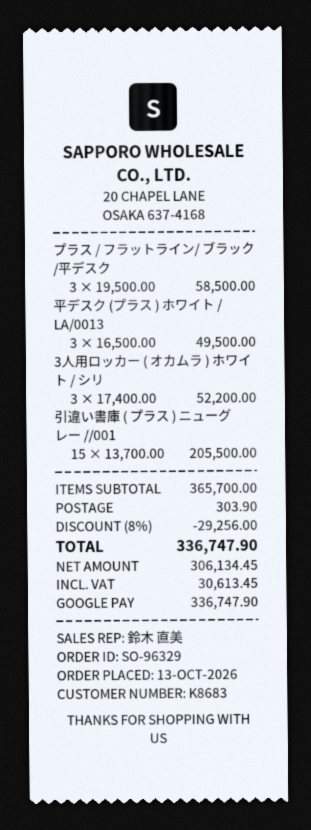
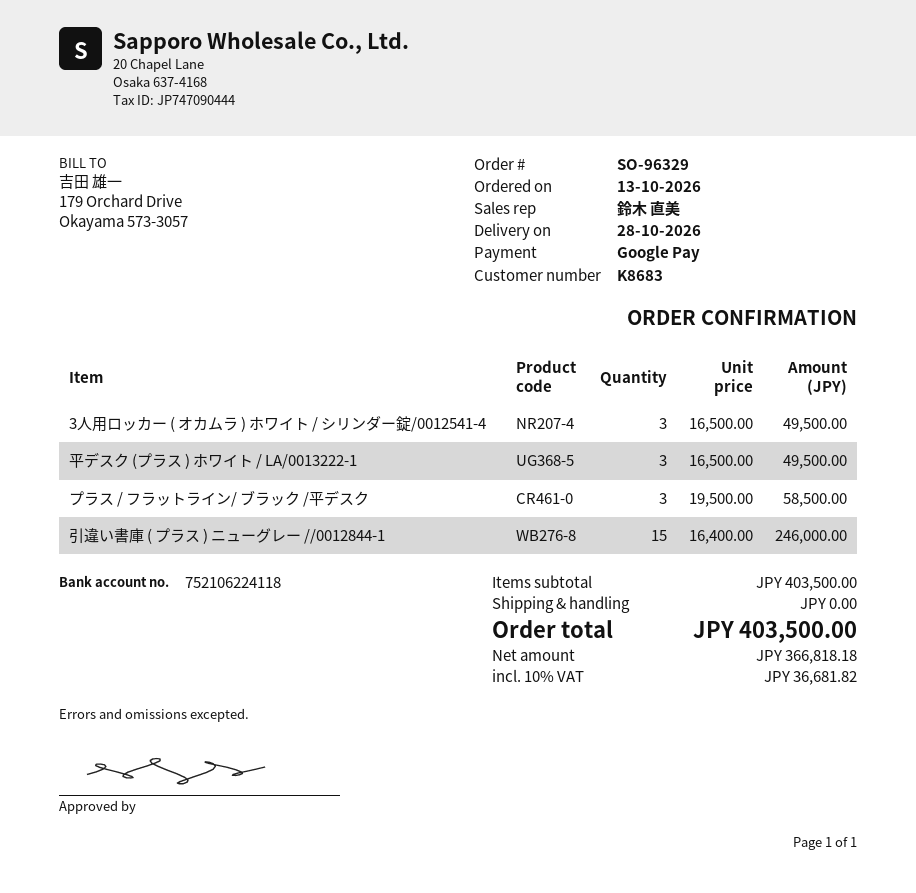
3人用ロッカー ( オカムラ ) ホワイト / シリ: 3 x 17400.00 = 52200.00 -> 3 x 16500.00 = 49500.00
引違い書庫 ( プラス ) ニューグレー //001: 15 x 13700.00 = 205500.00 -> 15 x 16400.00 = 246000.00
subtotal: 365700.00 -> 403500.00
discount: 8% = 29256.00 -> none
shipping: 303.90 -> 0.00
net: 306134.45 -> 366818.18
tax: 30613.45 -> 36681.82
total: 336747.90 -> 403500.00

